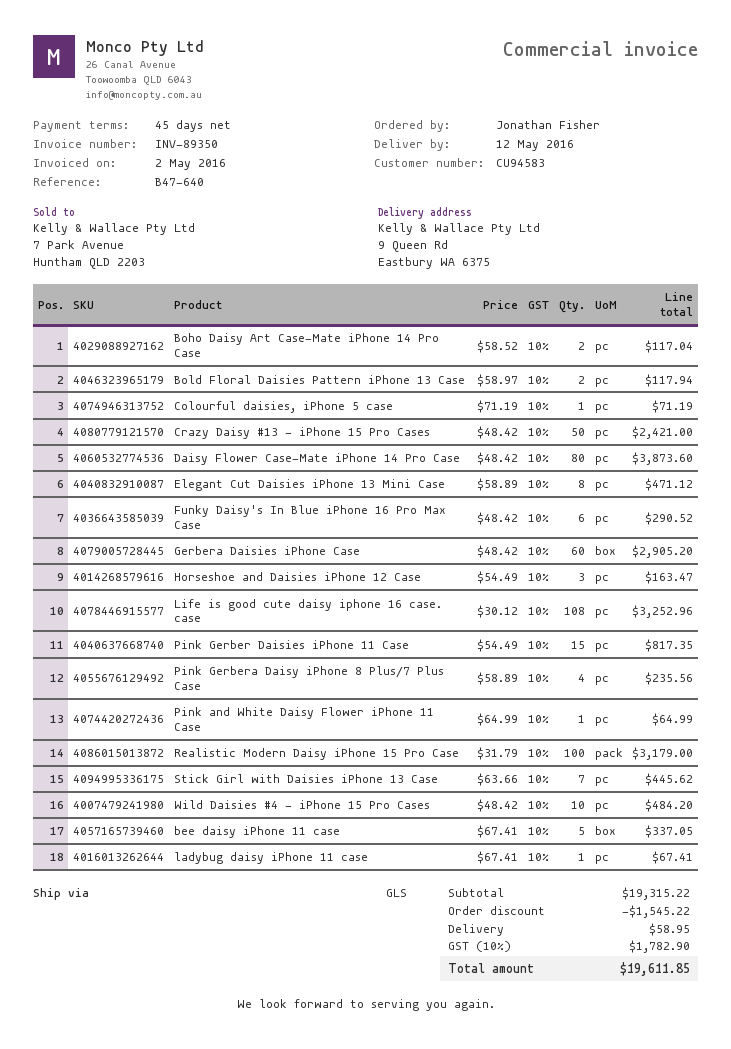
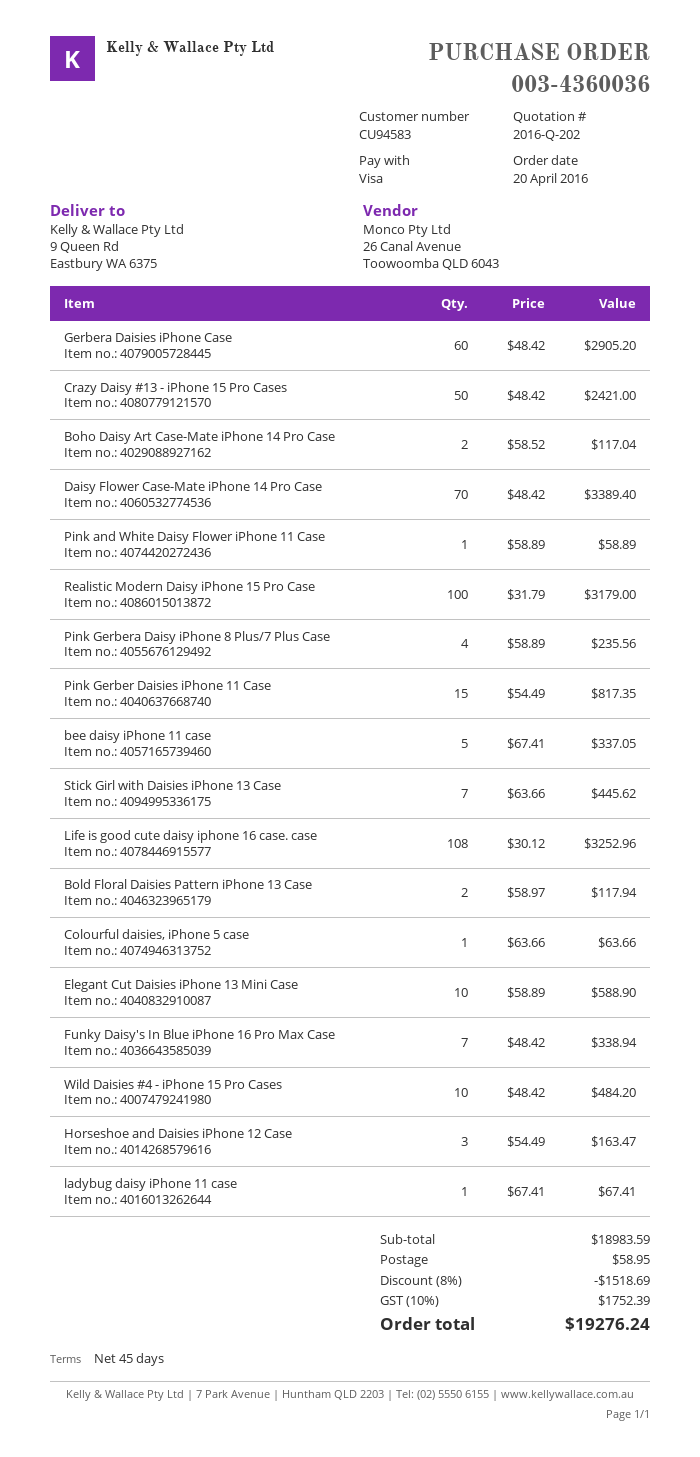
Colourful daisies, iPhone 5 case: 1 x 71.19 = 71.19 -> 1 x 63.66 = 63.66
Daisy Flower Case-Mate iPhone 14 Pro Case: 80 x 48.42 = 3873.60 -> 70 x 48.42 = 3389.40
Elegant Cut Daisies iPhone 13 Mini Case: 8 x 58.89 = 471.12 -> 10 x 58.89 = 588.90
Funky Daisy's In Blue iPhone 16 Pro Max Case: 6 x 48.42 = 290.52 -> 7 x 48.42 = 338.94
Pink and White Daisy Flower iPhone 11 Case: 1 x 64.99 = 64.99 -> 1 x 58.89 = 58.89
subtotal: 19315.22 -> 18983.59
discount: 1545.22 -> 1518.69
tax: 10% = 1782.90 -> 10% = 1752.39
total: 19611.85 -> 19276.24

